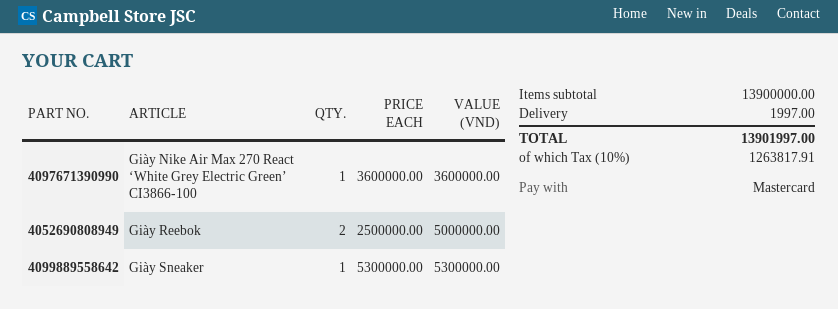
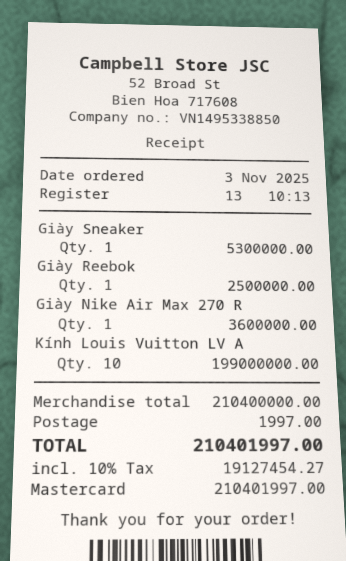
Giày Reebok: 2 for 5000000.00 -> 1 for 2500000.00
Kính Louis Vuitton LV A: none -> 10 for 199000000.00
subtotal: 13900000.00 -> 210400000.00
tax: 10% = 1263817.91 -> 10% = 19127454.27
total: 13901997.00 -> 210401997.00

